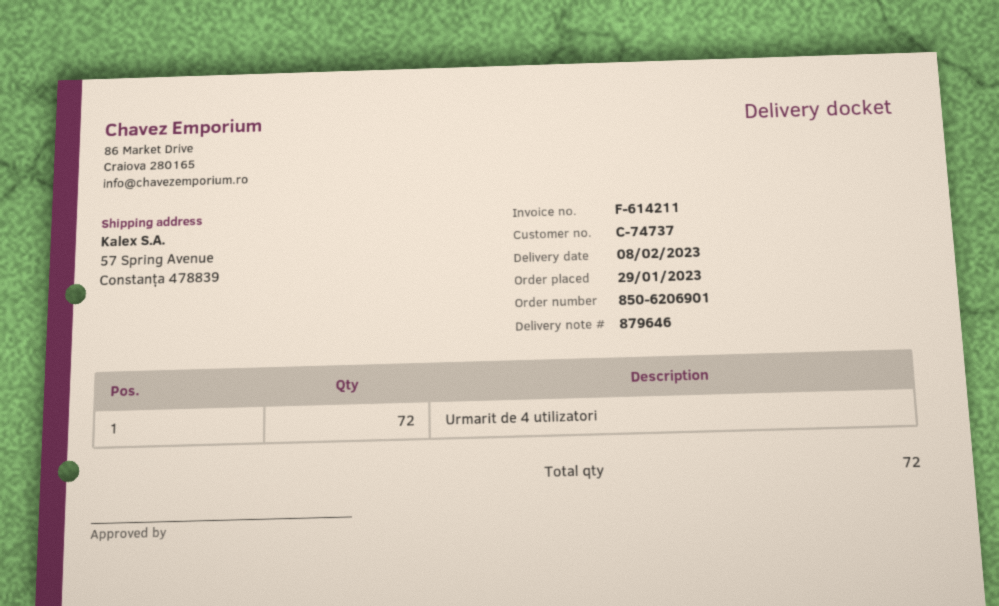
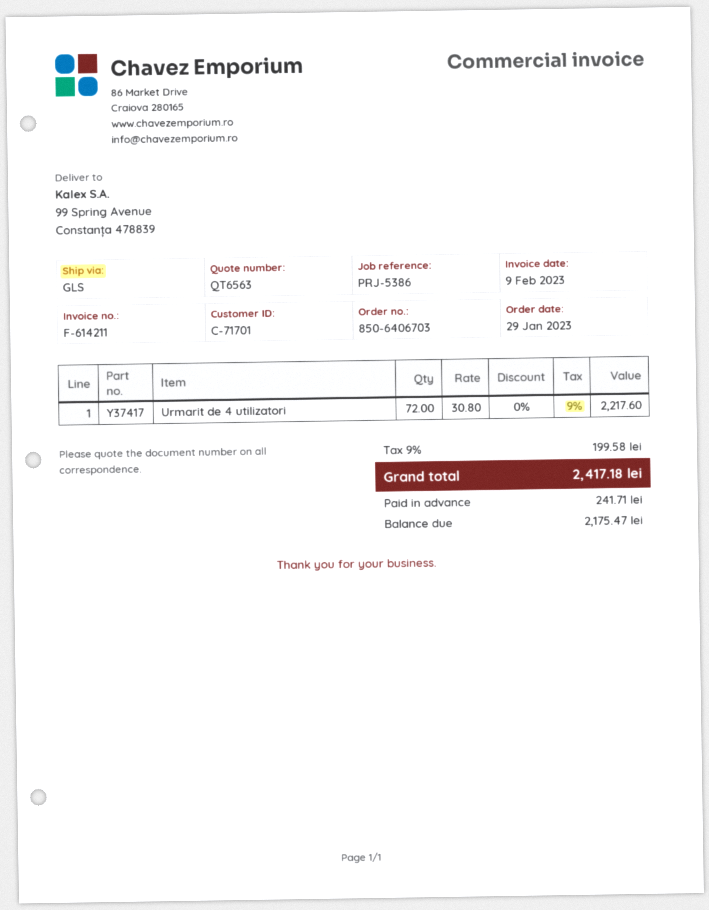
order number: 850-6206901 -> 850-6406703
customer number: C-74737 -> C-71701
ship to: 57 Spring Avenue, Constanța 478839 -> 99 Spring Avenue, Constanța 478839

